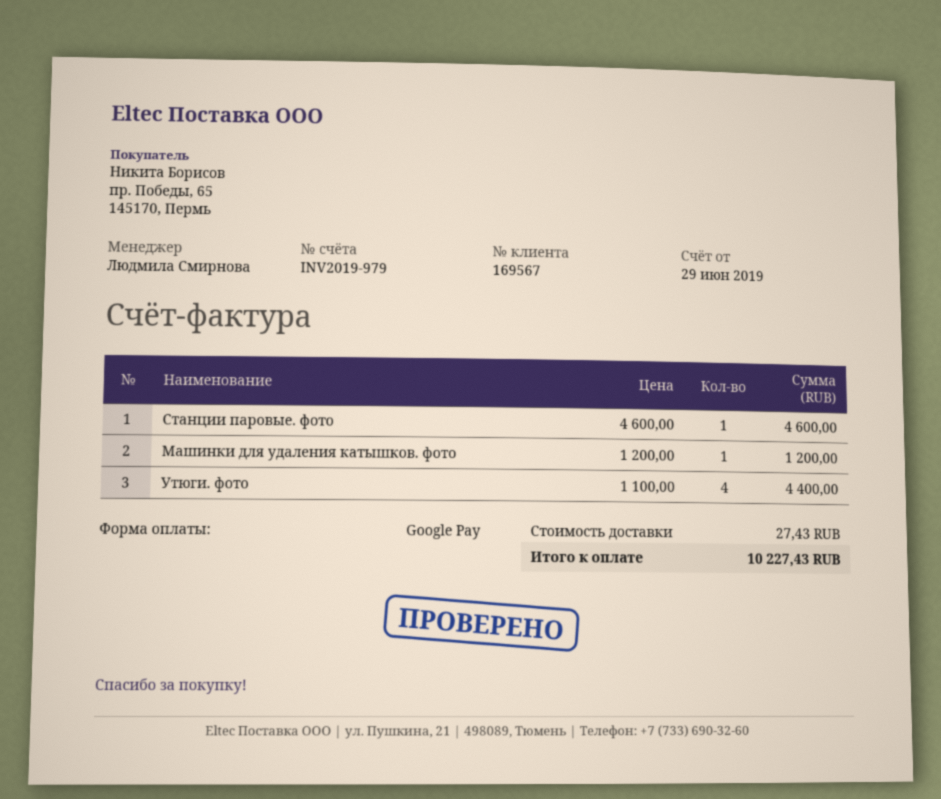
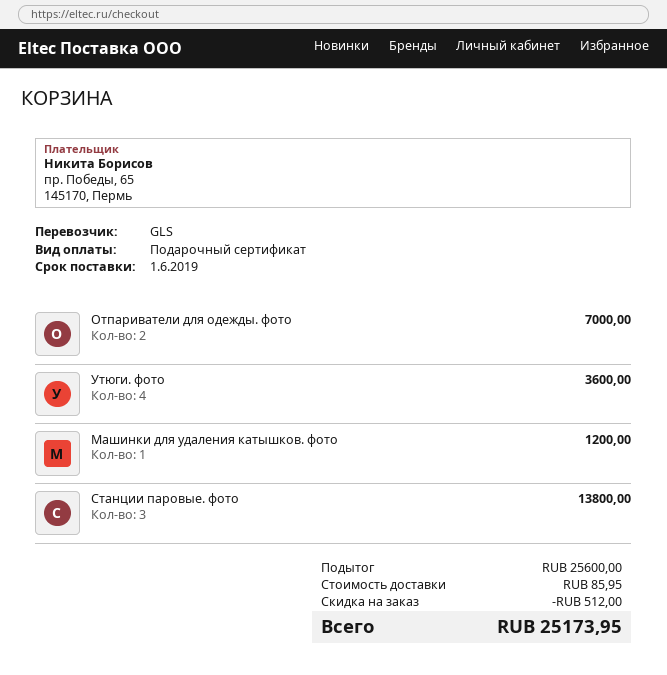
payment method: Google Pay -> gift card
Станции паровые. фото: 1 for 4600.00 -> 3 for 13800.00
Утюги. фото: 4 for 4400.00 -> 4 for 3600.00
Отпариватели для одежды. фото: none -> 2 for 7000.00
discount: none -> 512.00
shipping: 27.43 -> 85.95
total: 10227.43 -> 25173.95

